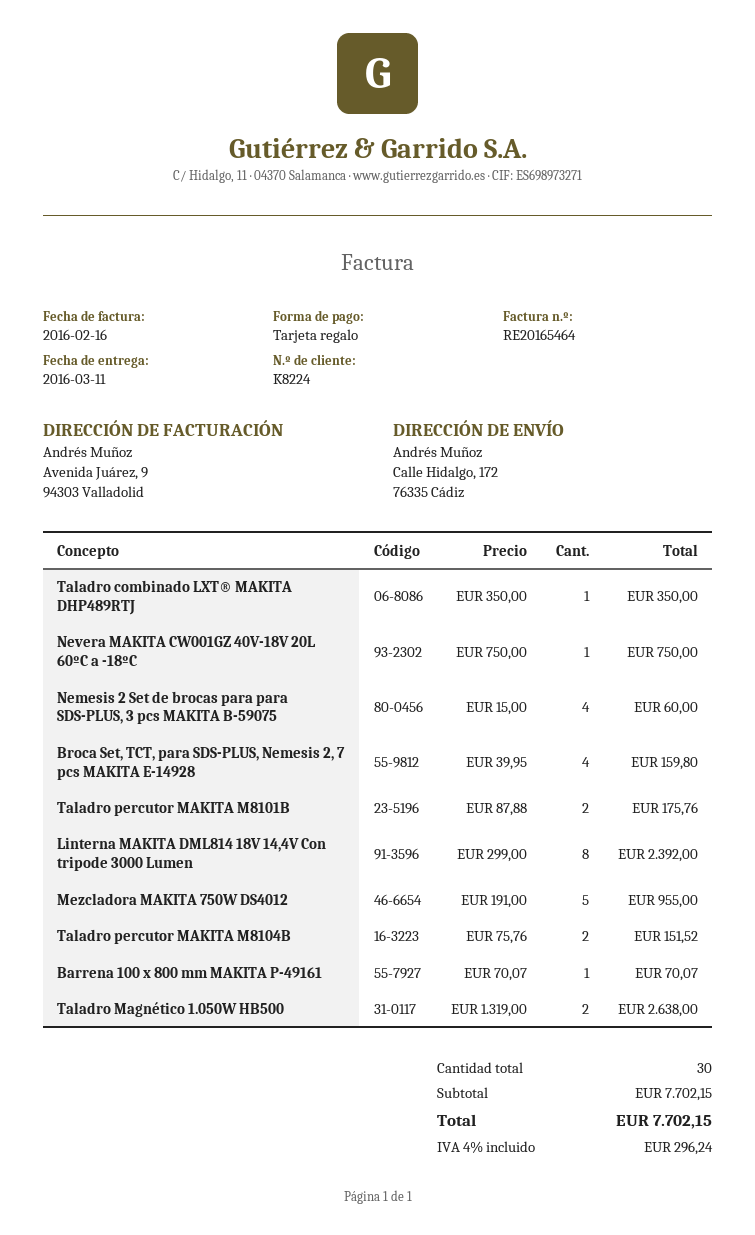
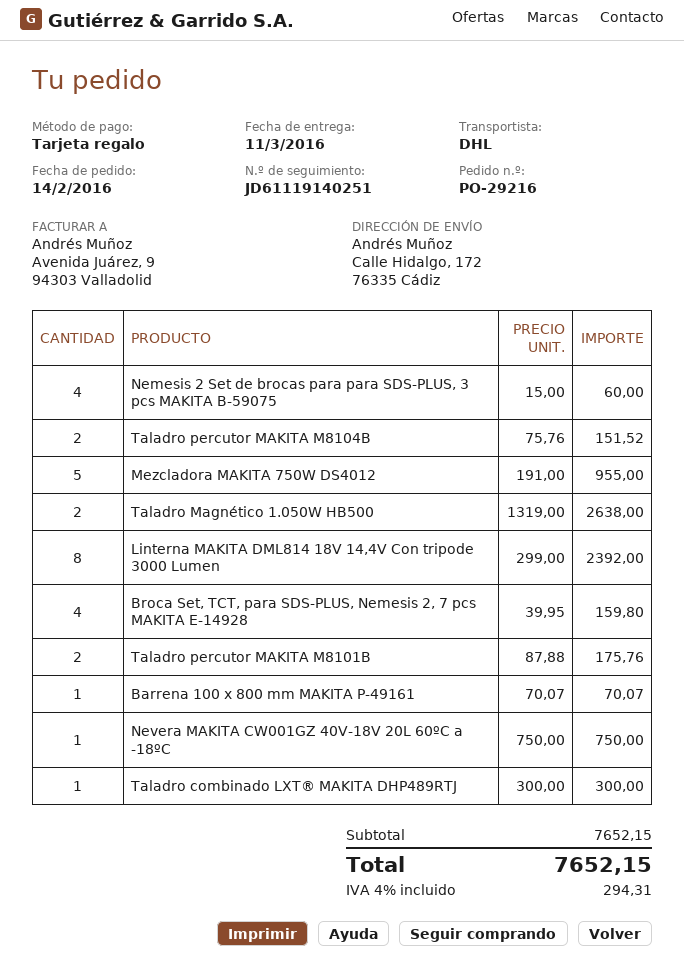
Taladro combinado LXT® MAKITA DHP489RTJ: 1 x 350.00 = 350.00 -> 1 x 300.00 = 300.00
subtotal: 7702.15 -> 7652.15
tax: 4% = 296.24 -> 4% = 294.31
total: 7702.15 -> 7652.15

